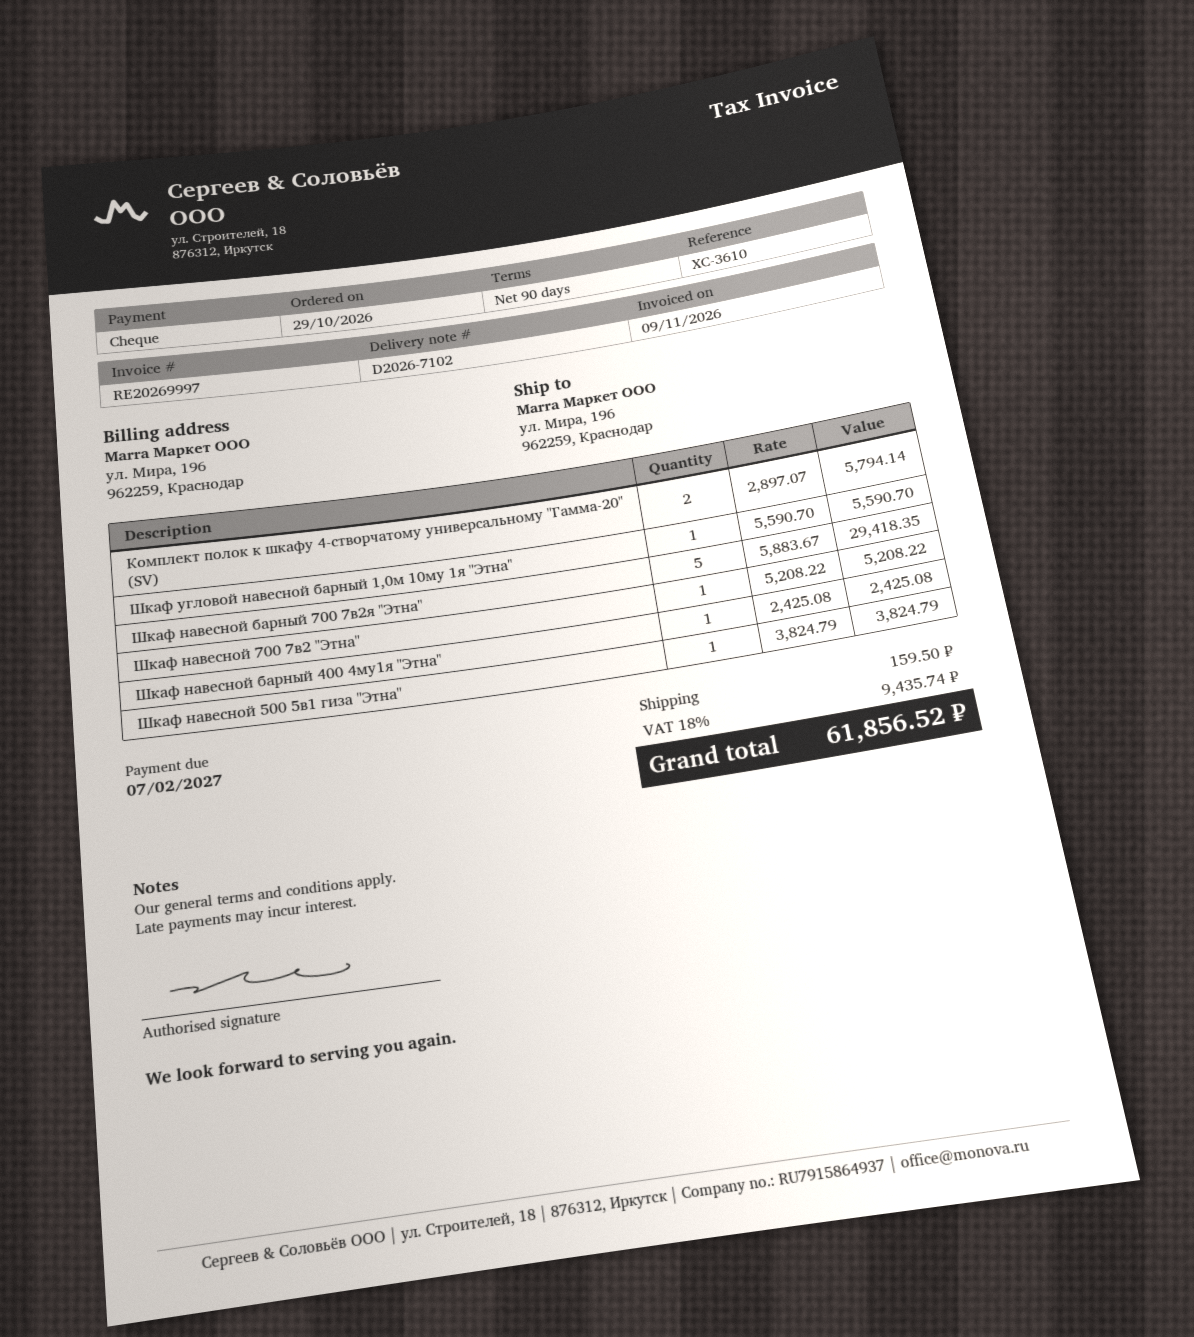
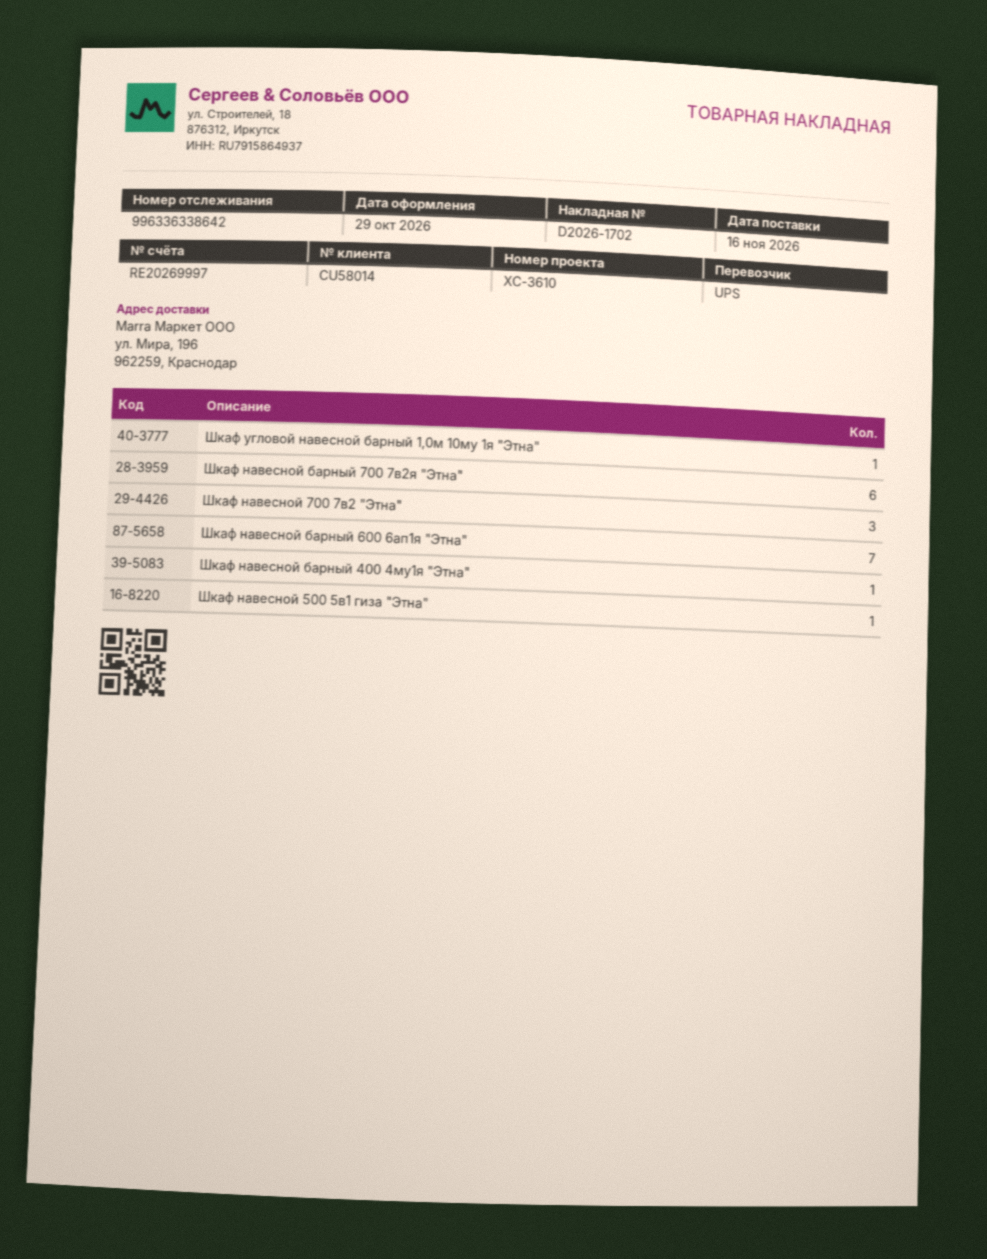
delivery note number: D2026-7102 -> D2026-1702
Комплект полок к шкафу 4-створчатому универсальному "Гамма-20" (SV): 2 -> none
Шкаф навесной барный 700 7в2я "Этна": 5 -> 6
Шкаф навесной 700 7в2 "Этна": 1 -> 3
Шкаф навесной барный 600 6ап1я "Этна": none -> 7

